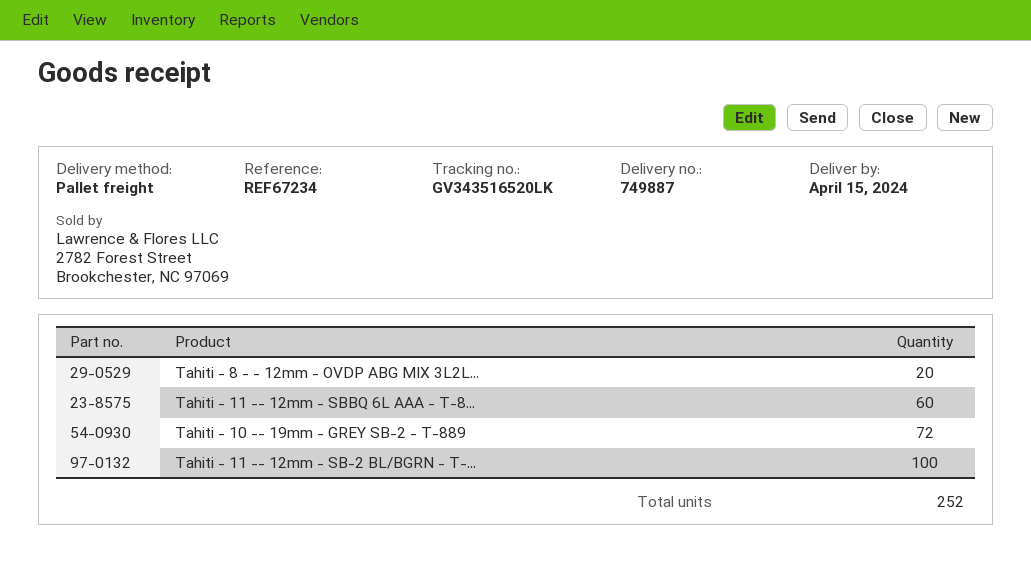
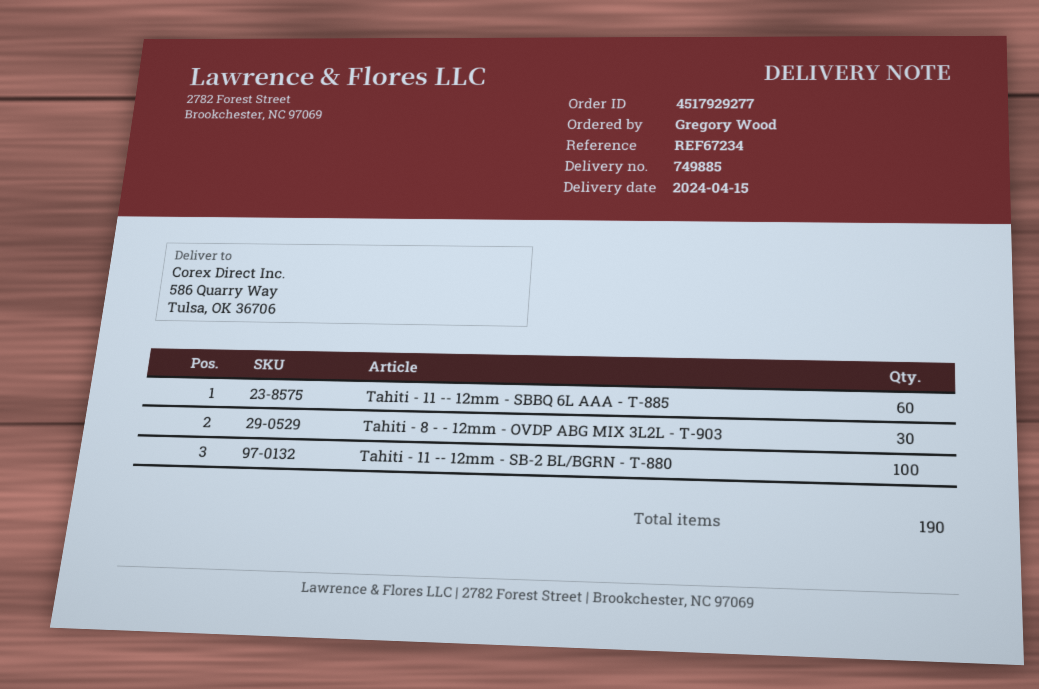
delivery note number: 749887 -> 749885
Tahiti - 8 - - 12mm - OVDP ABG MIX 3L2L...: 20 -> 30
Tahiti - 10 -- 19mm - GREY SB-2 - T-889: 72 -> none
total quantity: 252 -> 190

